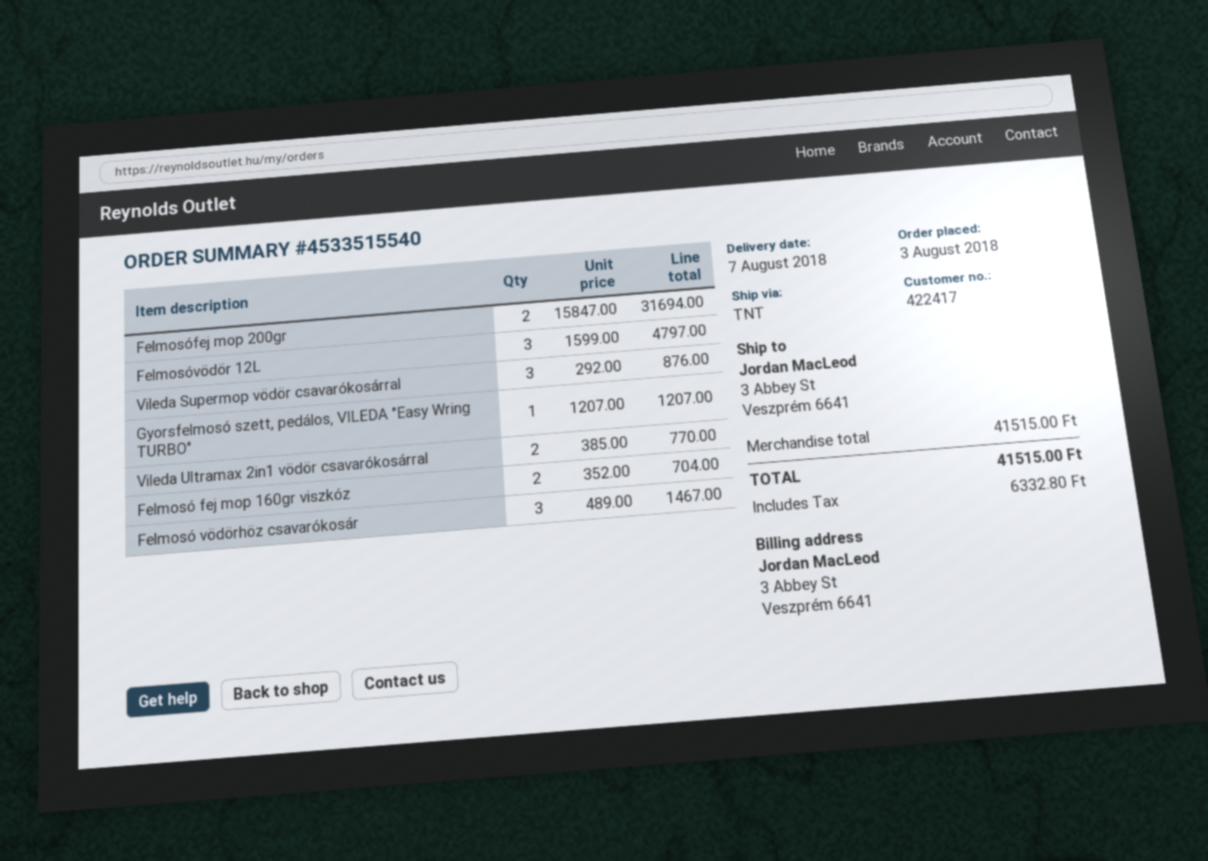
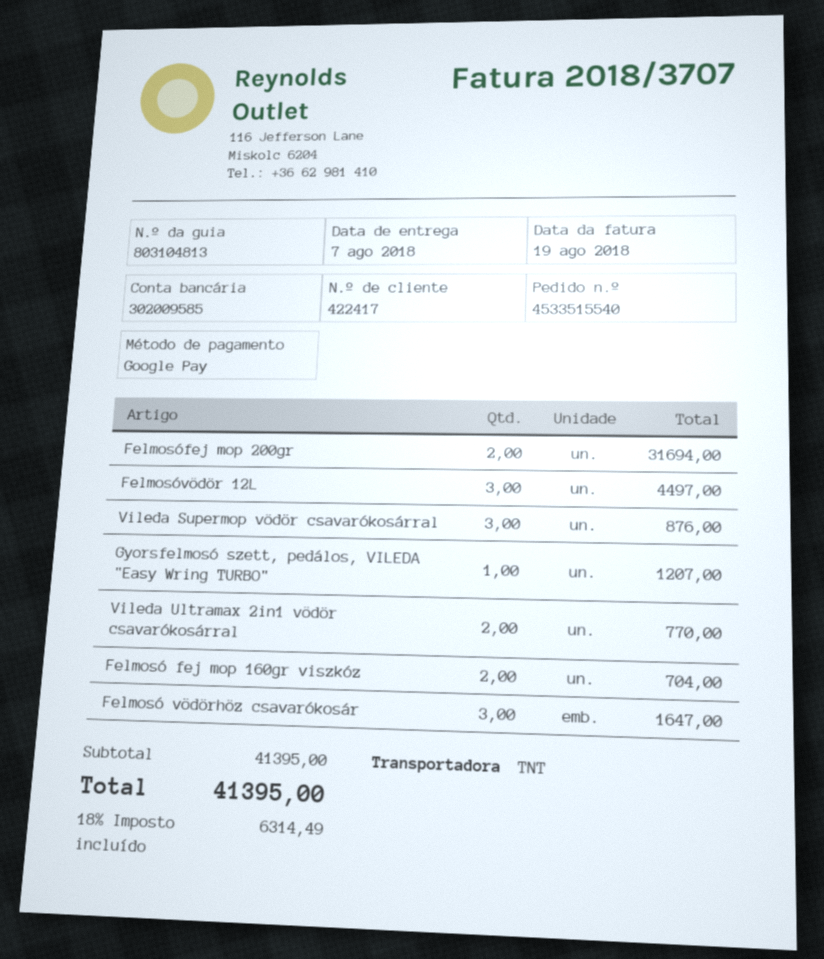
Felmosóvödör 12L: 3 for 4797.00 -> 3 for 4497.00
Felmosó vödörhöz csavarókosár: 3 for 1467.00 -> 3 for 1647.00
subtotal: 41515.00 -> 41395.00
tax: 6332.80 -> 6314.49
total: 41515.00 -> 41395.00

